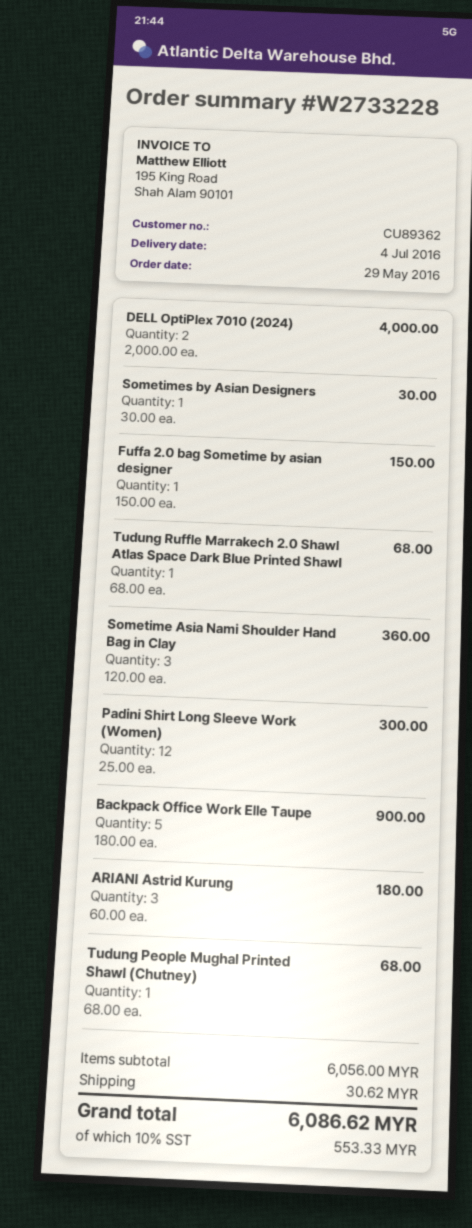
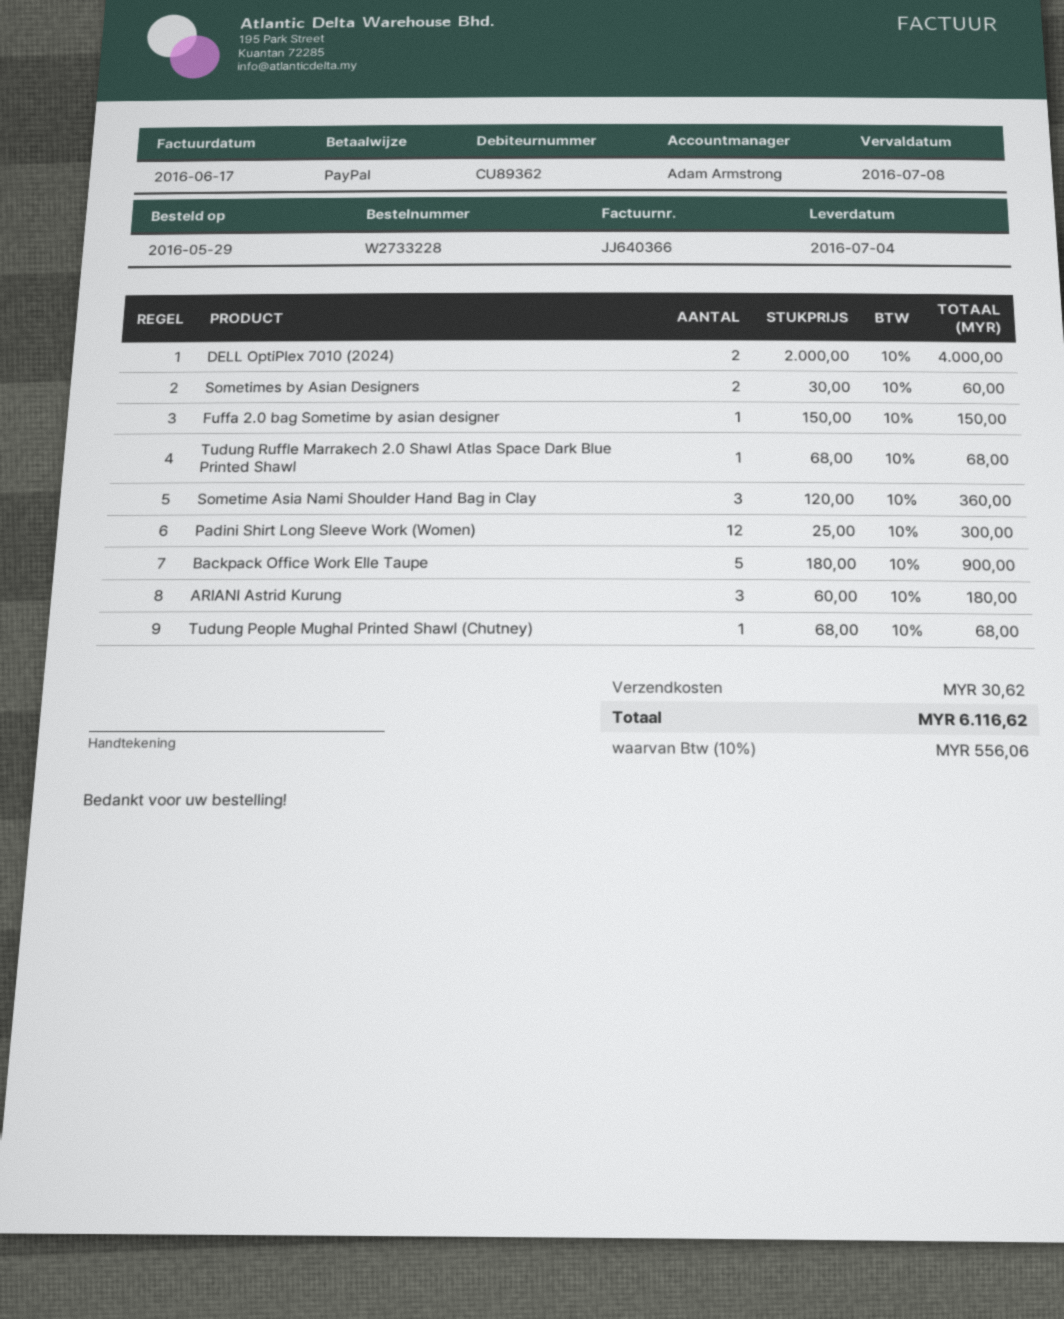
Sometimes by Asian Designers: 1 x 30.00 = 30.00 -> 2 x 30.00 = 60.00
tax: 10% = 553.33 -> 10% = 556.06
total: 6086.62 -> 6116.62

